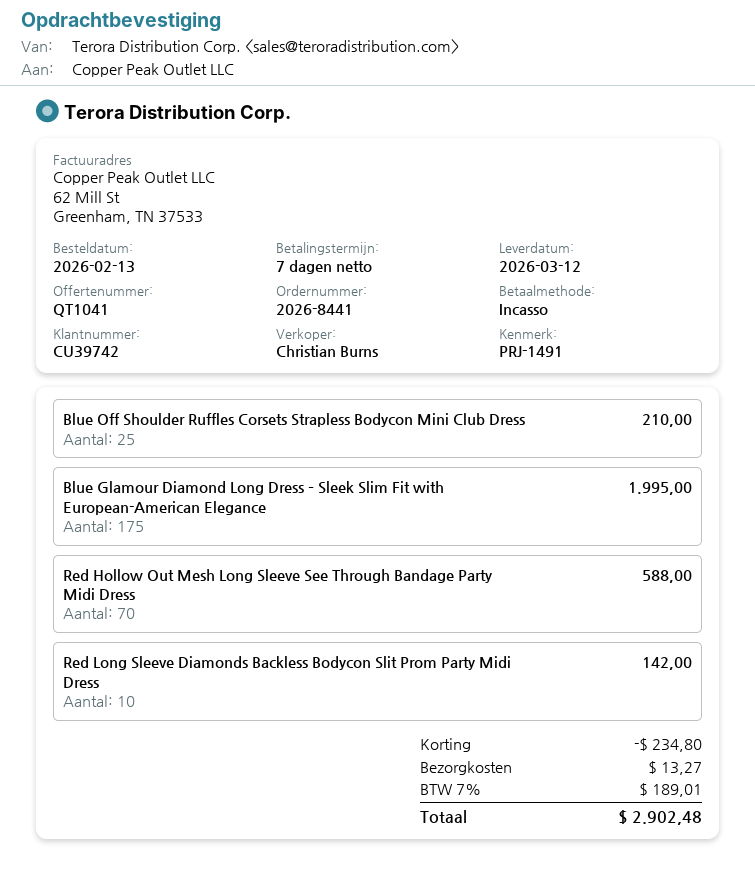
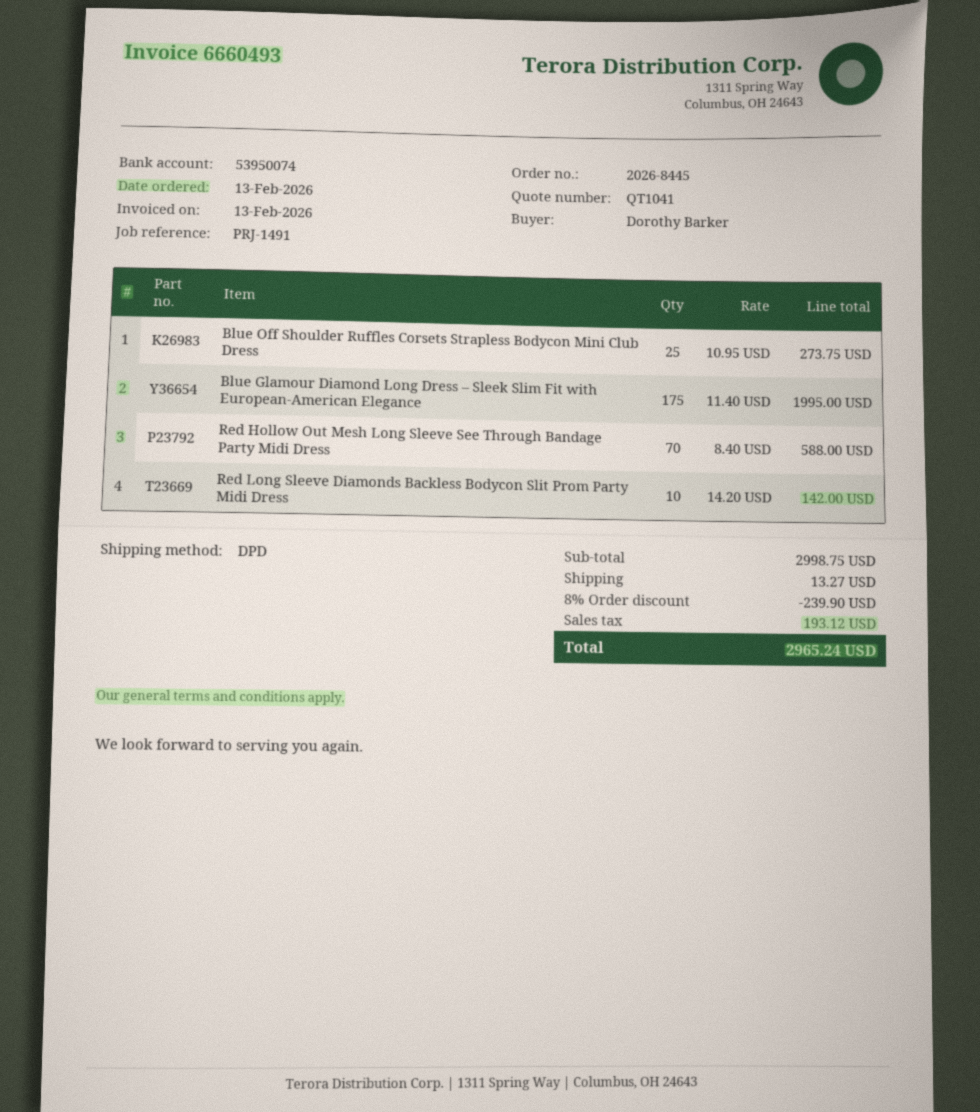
order number: 2026-8441 -> 2026-8445
Blue Off Shoulder Ruffles Corsets Strapless Bodycon Mini Club Dress: 25 for 210.00 -> 25 for 273.75
discount: 234.80 -> 239.90
tax: 189.01 -> 193.12
total: 2902.48 -> 2965.24

